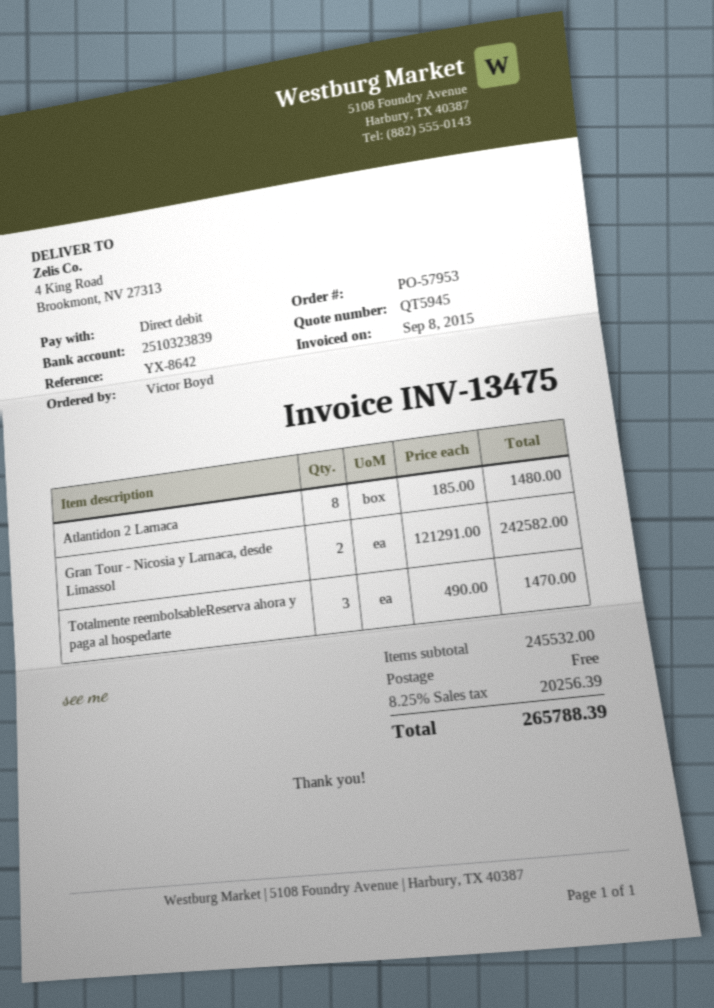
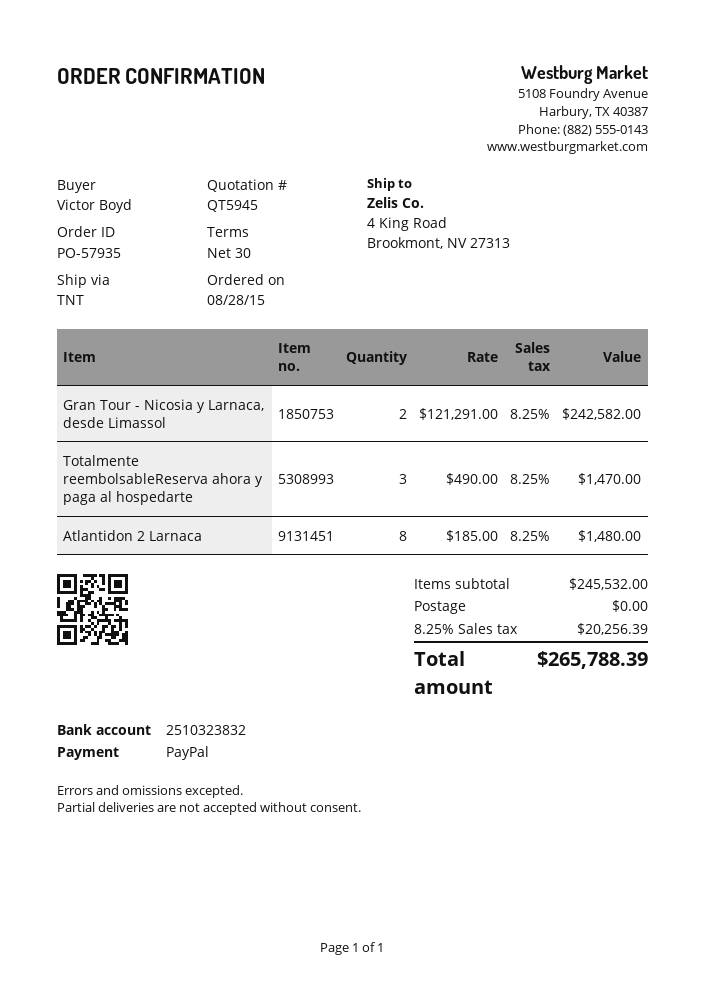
order number: PO-57953 -> PO-57935
payment method: direct debit -> PayPal
bank account: 2510323839 -> 2510323832

